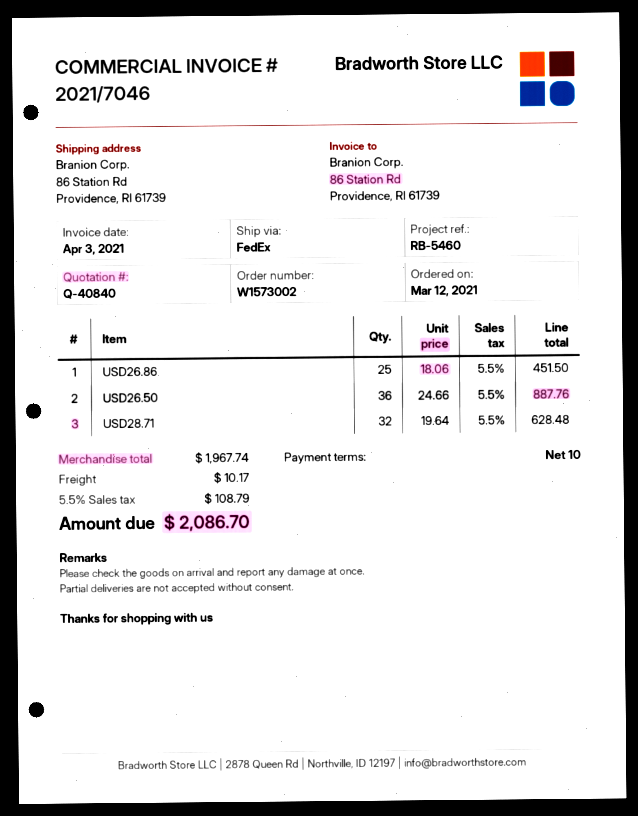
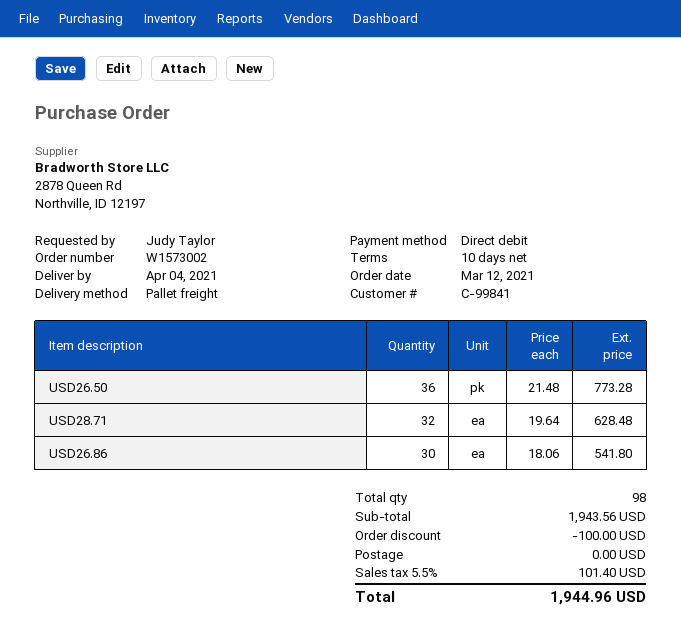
shipping method: FedEx -> pallet freight
USD26.86: 25 x 18.06 = 451.50 -> 30 x 18.06 = 541.80
USD26.50: 36 x 24.66 = 887.76 -> 36 x 21.48 = 773.28
subtotal: 1967.74 -> 1943.56
discount: none -> 100.00
shipping: 10.17 -> 0.00
tax: 5.5% = 108.79 -> 5.5% = 101.40
total: 2086.70 -> 1944.96

